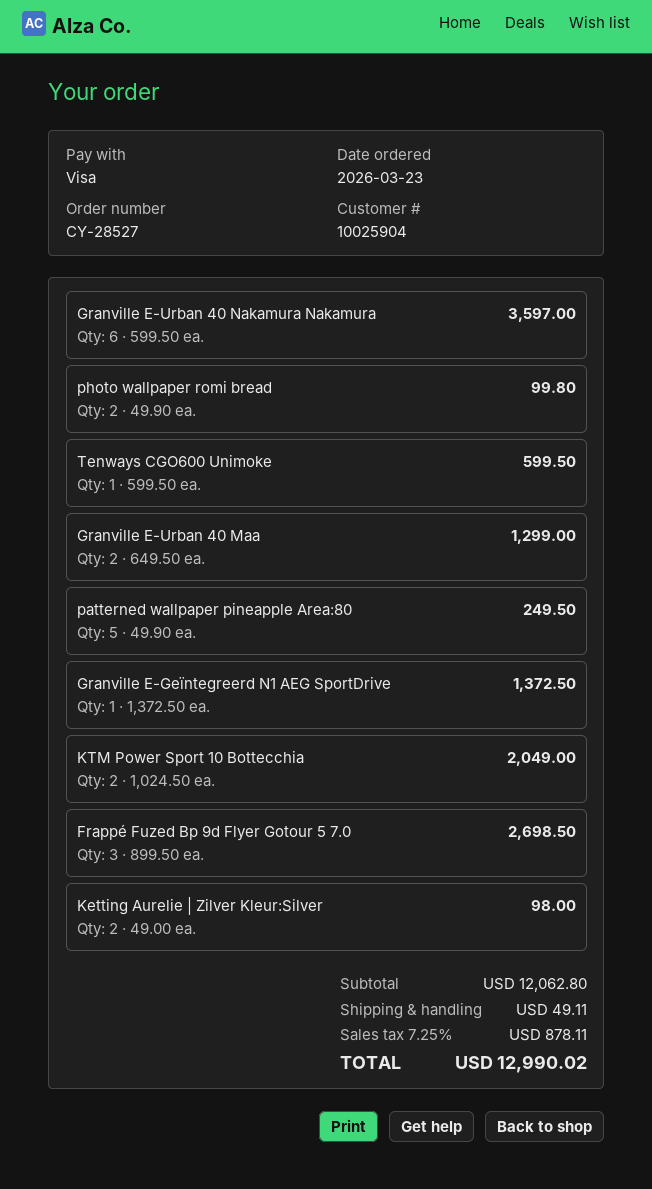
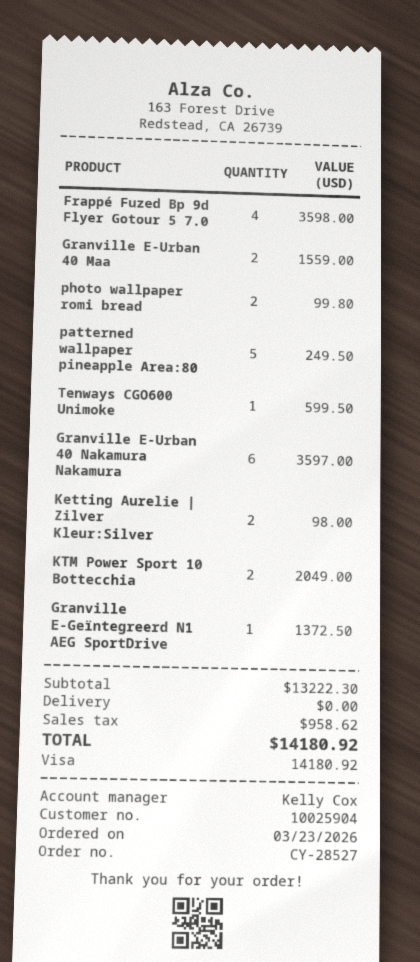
Granville E-Urban 40 Maa: 2 for 1299.00 -> 2 for 1559.00
Frappé Fuzed Bp 9d Flyer Gotour 5 7.0: 3 for 2698.50 -> 4 for 3598.00
subtotal: 12062.80 -> 13222.30
shipping: 49.11 -> 0.00
tax: 878.11 -> 958.62
total: 12990.02 -> 14180.92

